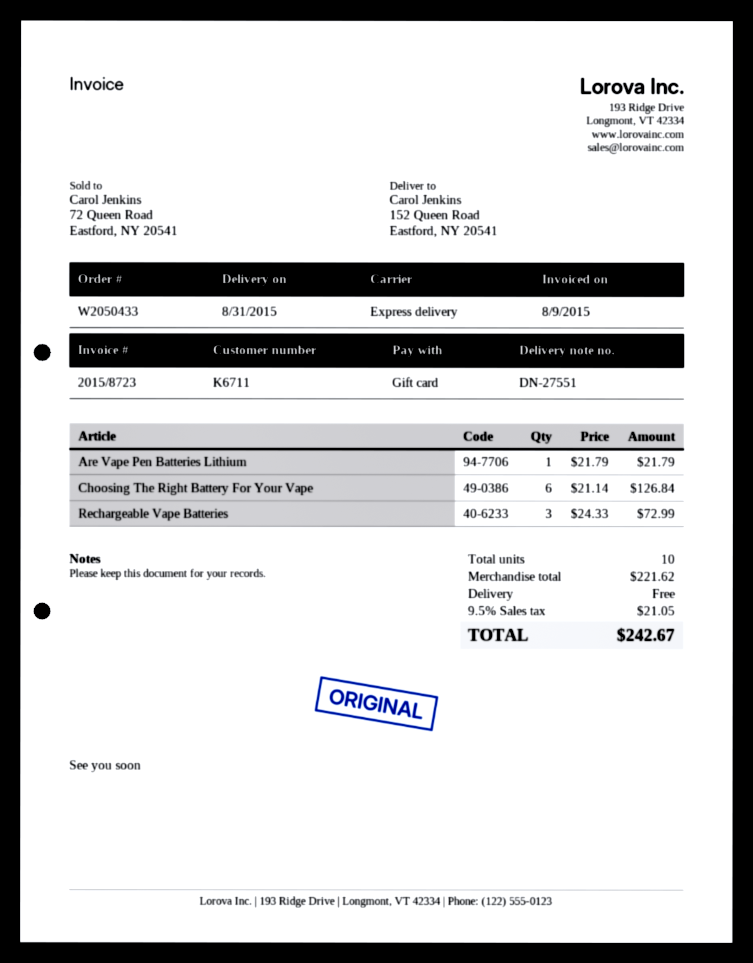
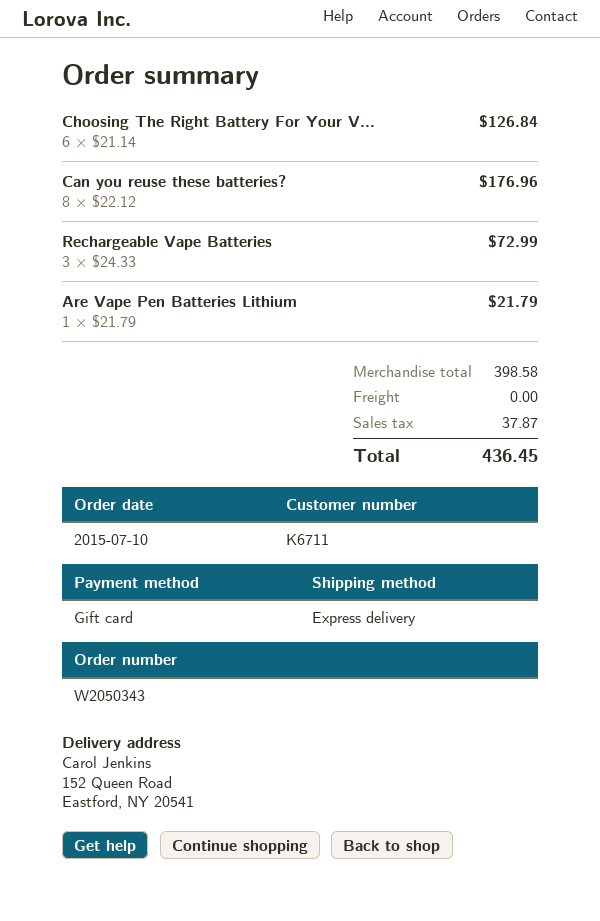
order number: W2050433 -> W2050343
Can you reuse these batteries?: none -> 8 x 22.12 = 176.96
subtotal: 221.62 -> 398.58
tax: 21.05 -> 37.87
total: 242.67 -> 436.45

